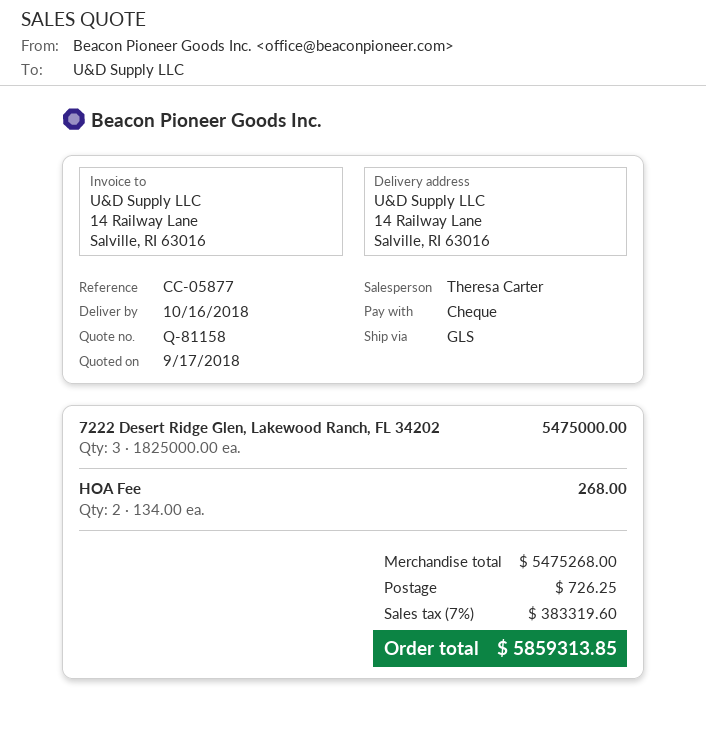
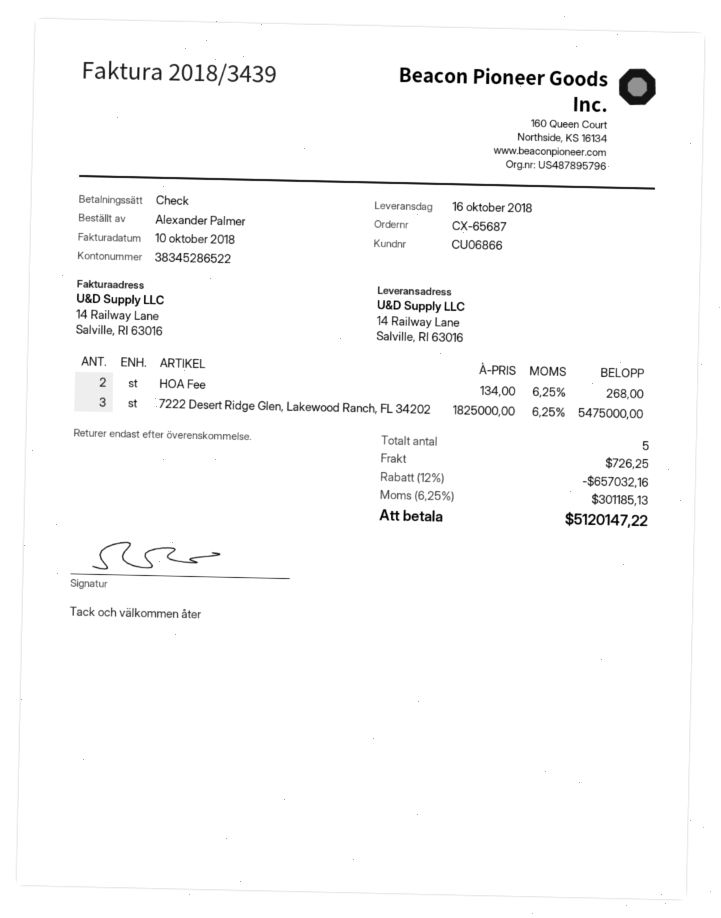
discount: none -> 12% = 657032.16
tax: 7% = 383319.60 -> 6.25% = 301185.13
total: 5859313.85 -> 5120147.22

